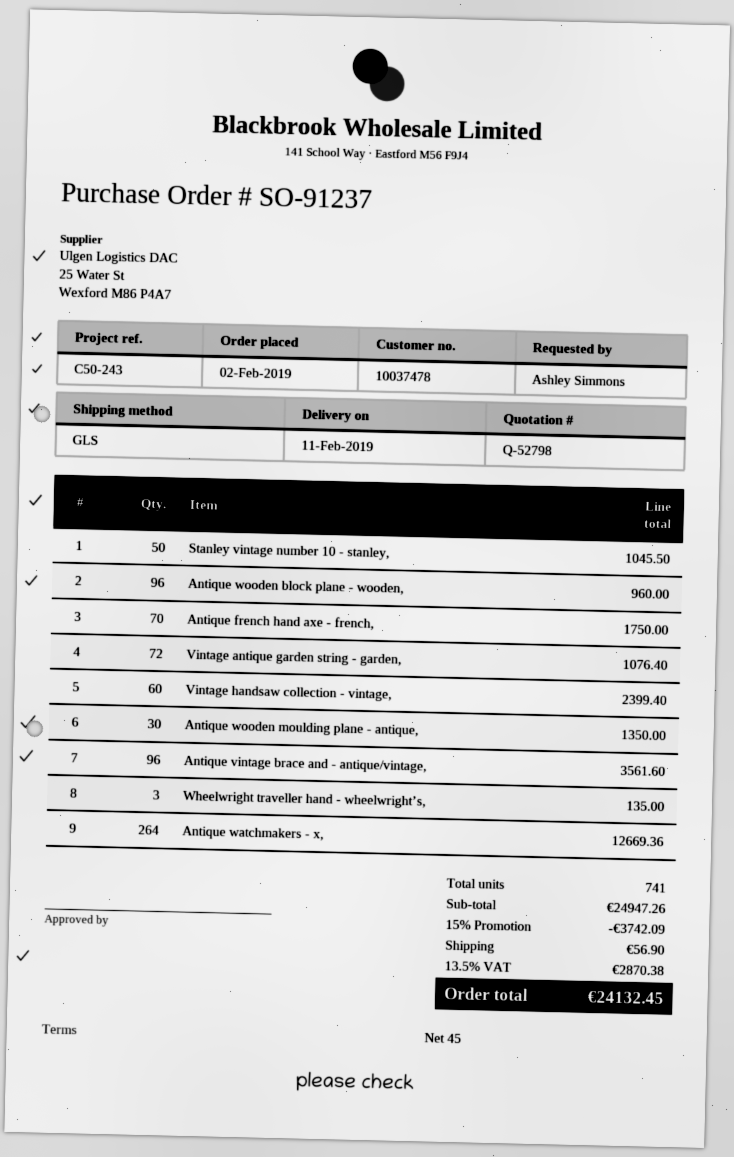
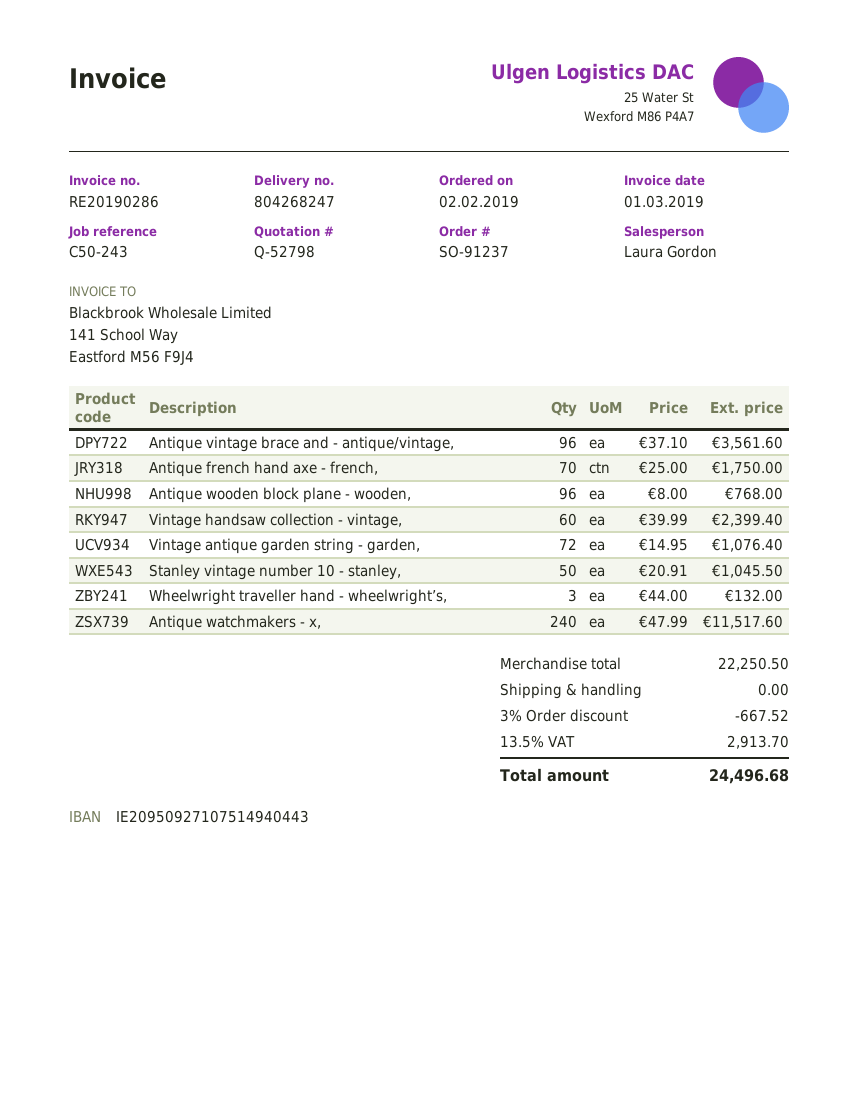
Antique wooden block plane - wooden,: 96 for 960.00 -> 96 for 768.00
Antique wooden moulding plane - antique,: 30 for 1350.00 -> none
Wheelwright traveller hand - wheelwright’s,: 3 for 135.00 -> 3 for 132.00
Antique watchmakers - x,: 264 for 12669.36 -> 240 for 11517.60
subtotal: 24947.26 -> 22250.50
discount: 15% = 3742.09 -> 3% = 667.52
shipping: 56.90 -> 0.00
tax: 13.5% = 2870.38 -> 13.5% = 2913.70
total: 24132.45 -> 24496.68

